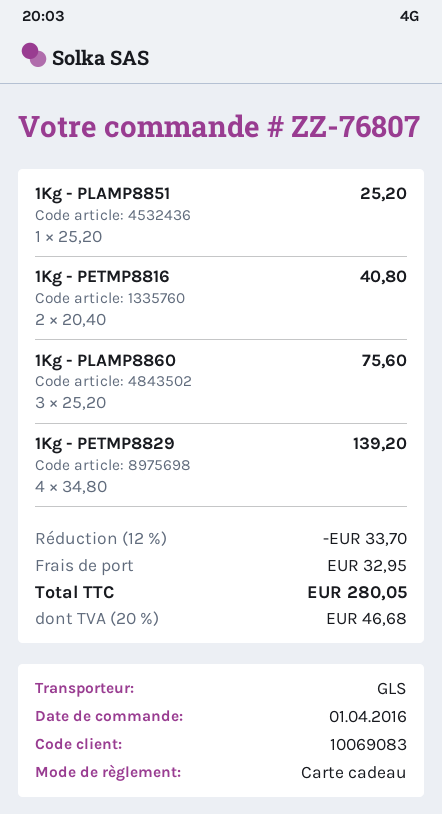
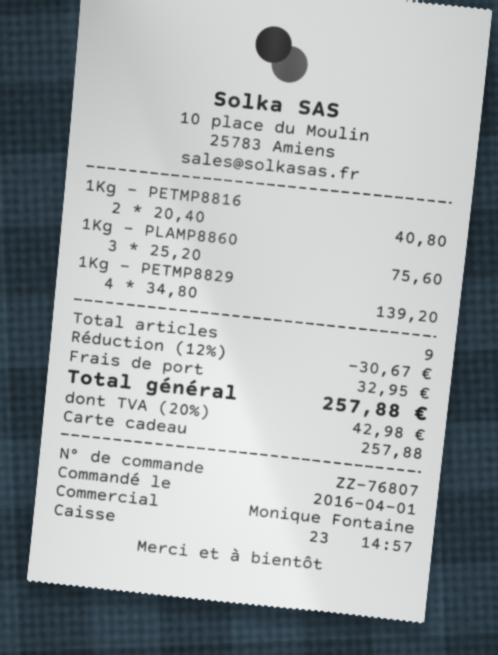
1Kg - PLAMP8851: 1 x 25.20 = 25.20 -> none
discount: 12% = 33.70 -> 12% = 30.67
tax: 20% = 46.68 -> 20% = 42.98
total: 280.05 -> 257.88

